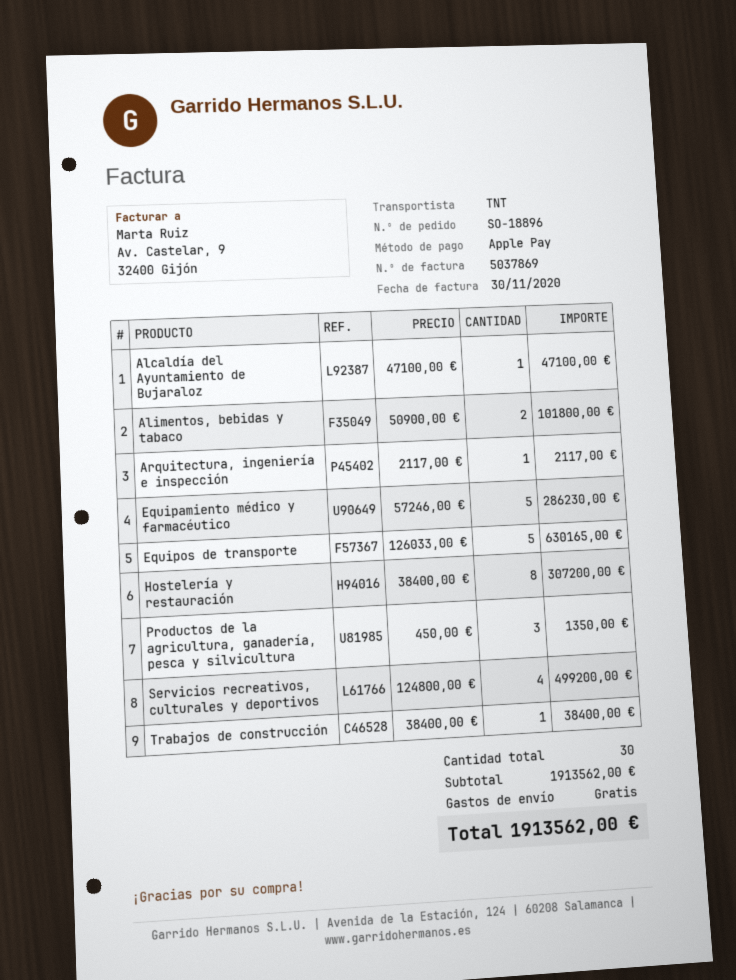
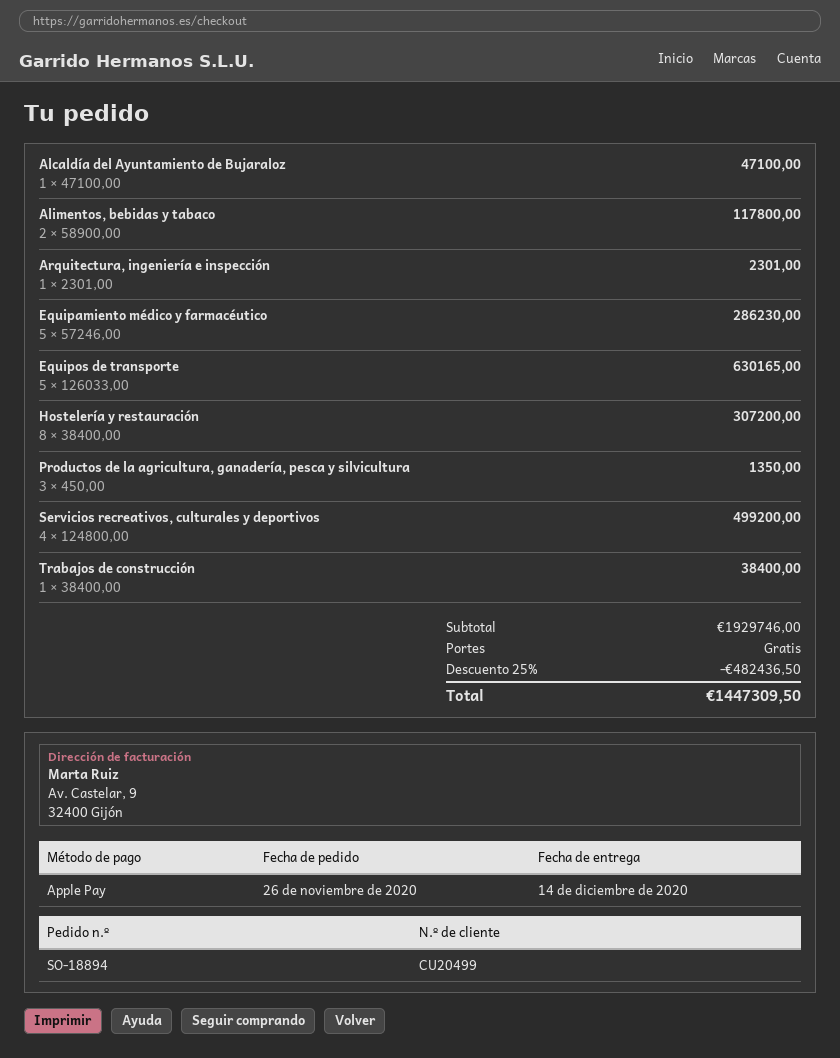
order number: SO-18896 -> SO-18894
Alimentos, bebidas y tabaco: 2 x 50900.00 = 101800.00 -> 2 x 58900.00 = 117800.00
Arquitectura, ingeniería e inspección: 1 x 2117.00 = 2117.00 -> 1 x 2301.00 = 2301.00
subtotal: 1913562.00 -> 1929746.00
discount: none -> 25% = 482436.50
total: 1913562.00 -> 1447309.50

